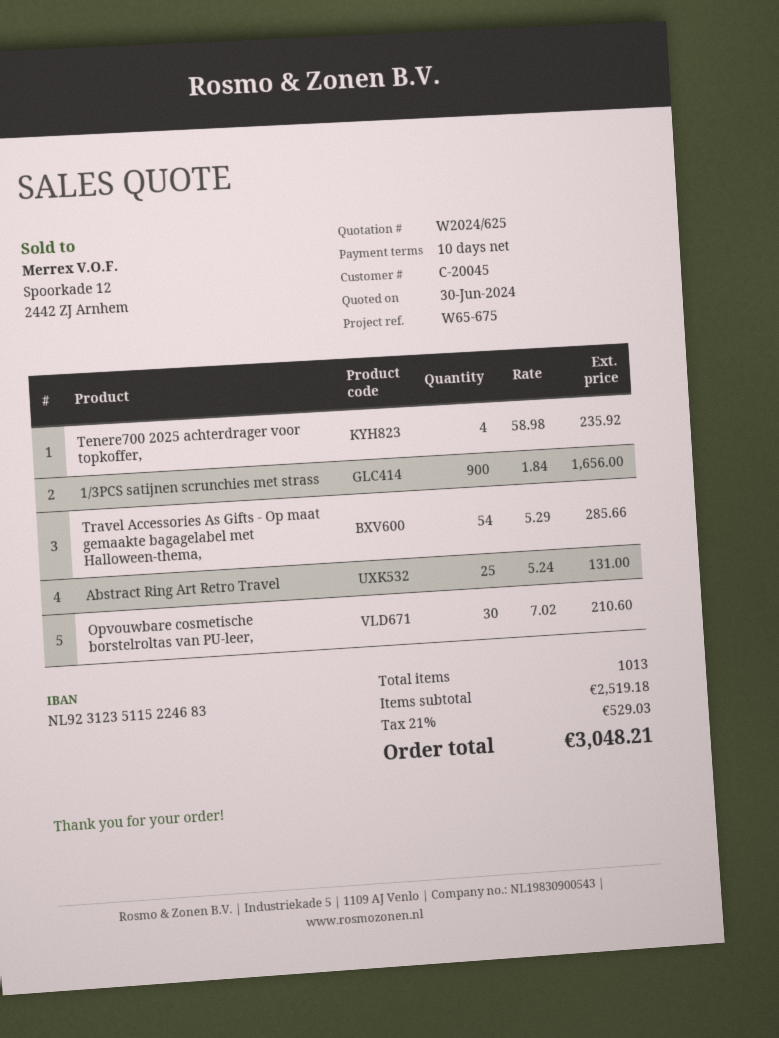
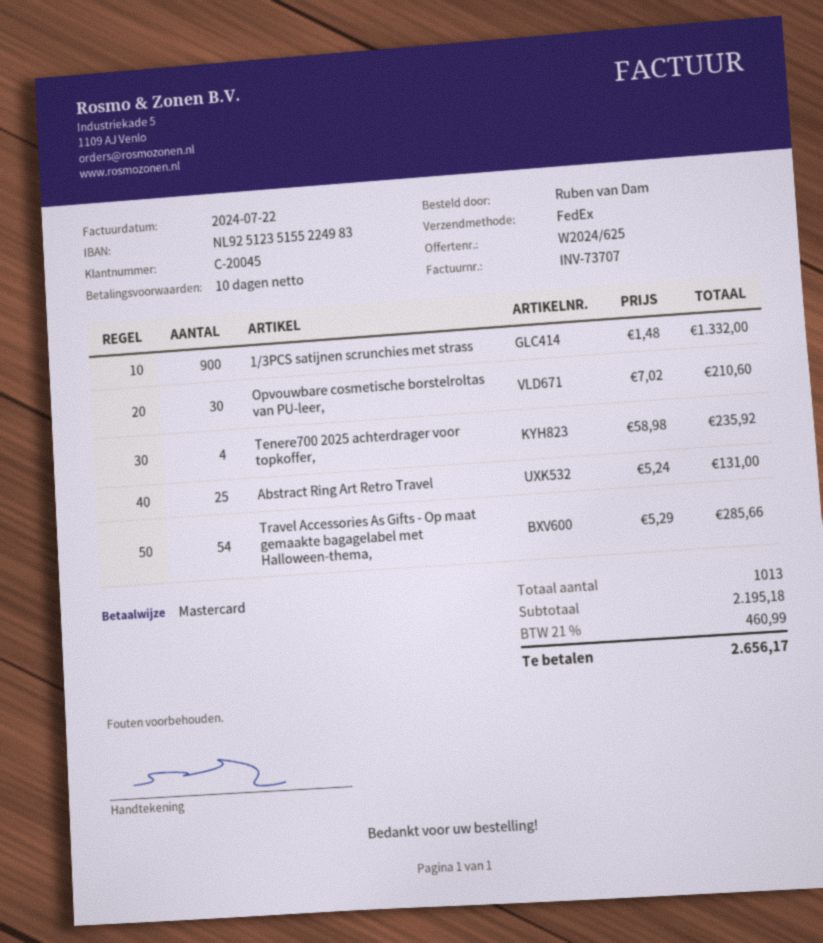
bank account: NL9231235115224683 -> NL9251235155224983
1/3PCS satijnen scrunchies met strass: 900 x 1.84 = 1656.00 -> 900 x 1.48 = 1332.00
subtotal: 2519.18 -> 2195.18
tax: 21% = 529.03 -> 21% = 460.99
total: 3048.21 -> 2656.17

